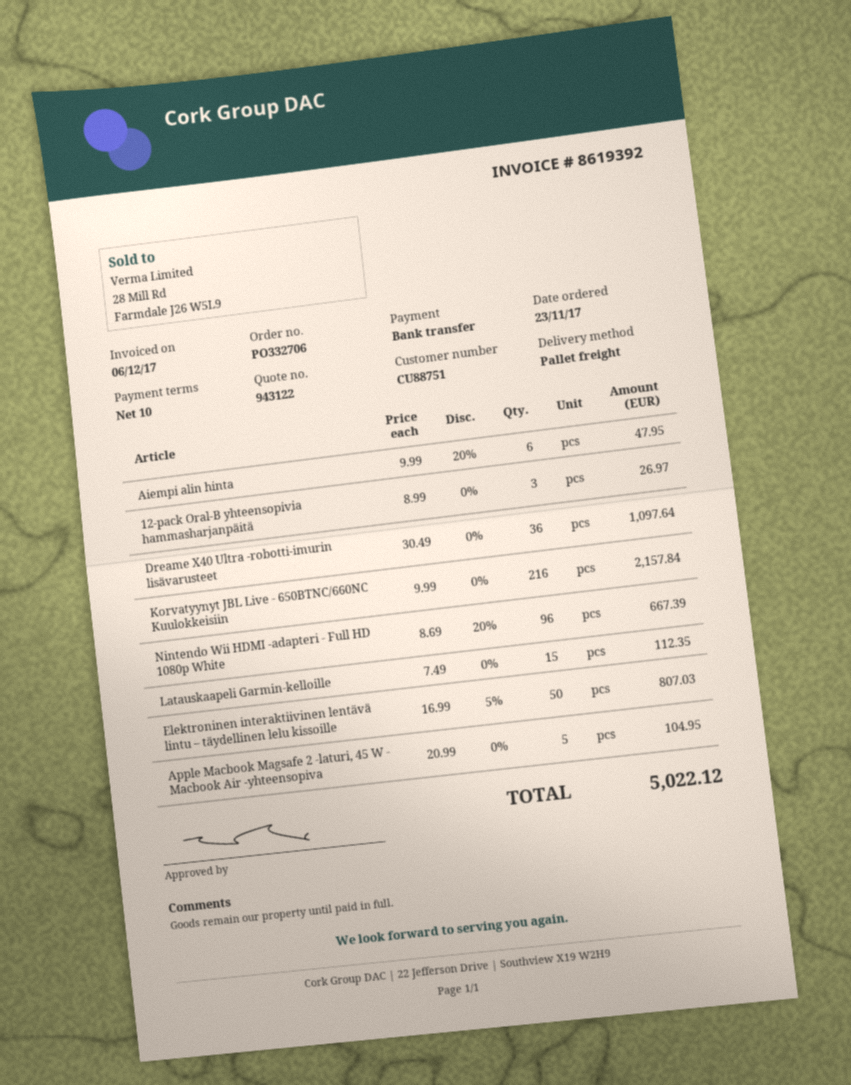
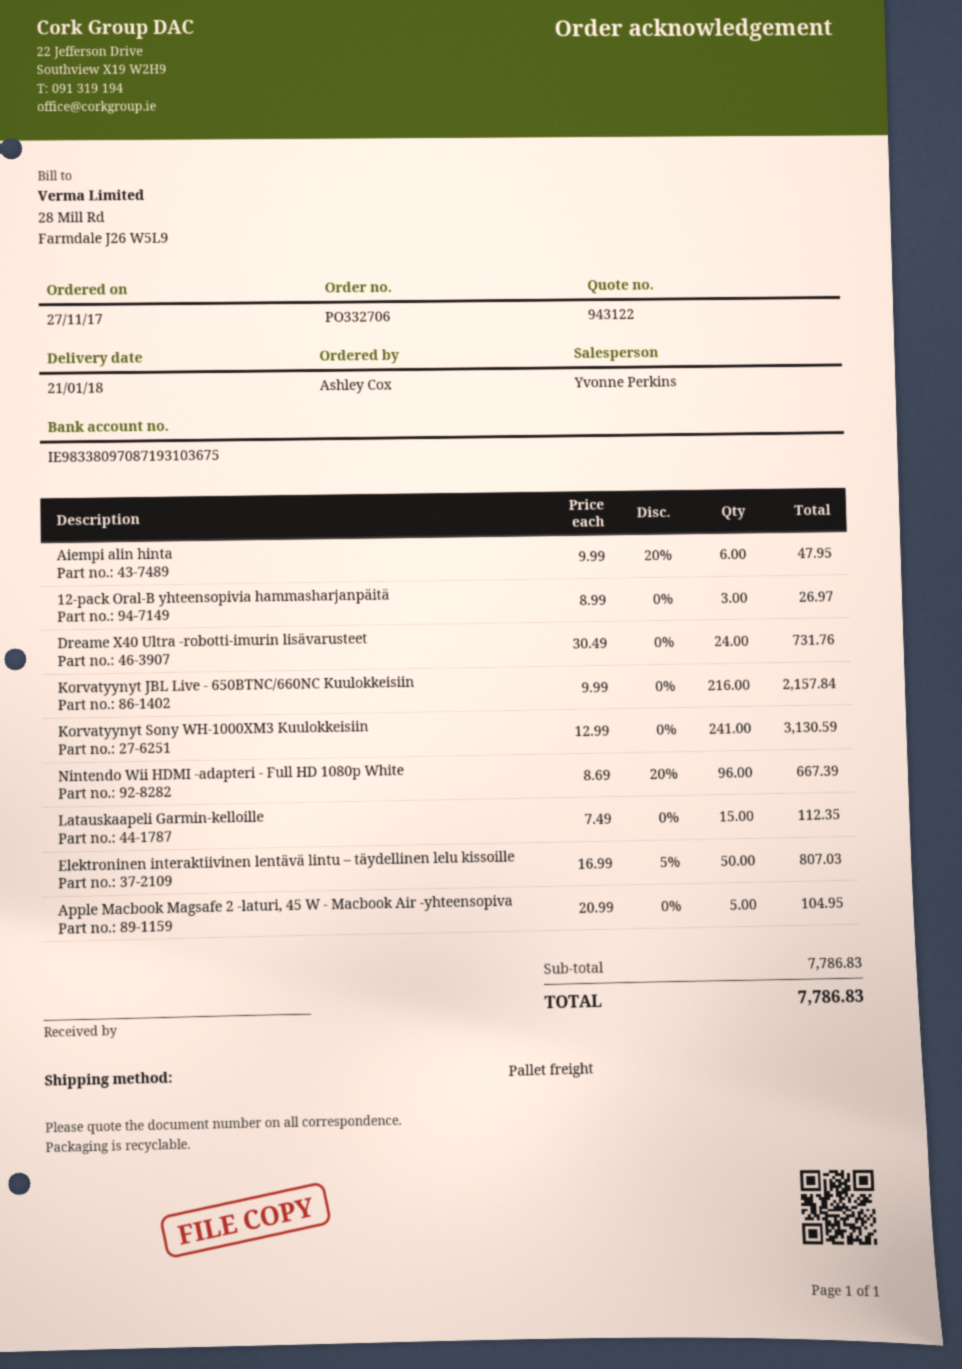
order date: 2017-11-23 -> 2017-11-27
Dreame X40 Ultra -robotti-imurin lisävarusteet: 36 x 30.49 = 1097.64 -> 24 x 30.49 = 731.76
Korvatyynyt Sony WH-1000XM3 Kuulokkeisiin: none -> 241 x 12.99 = 3130.59
total: 5022.12 -> 7786.83

